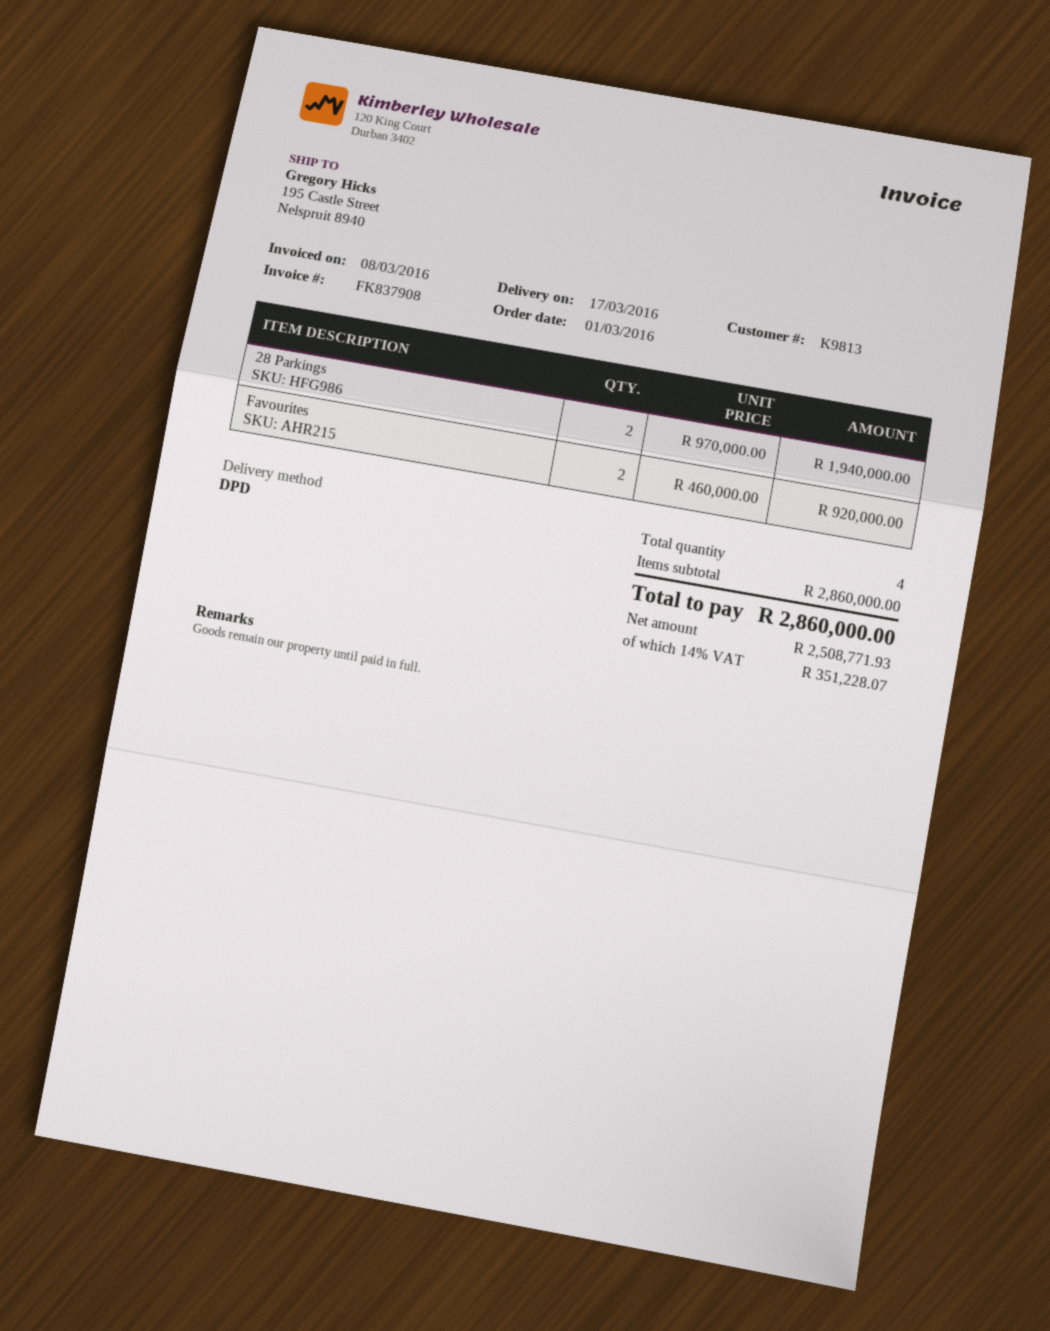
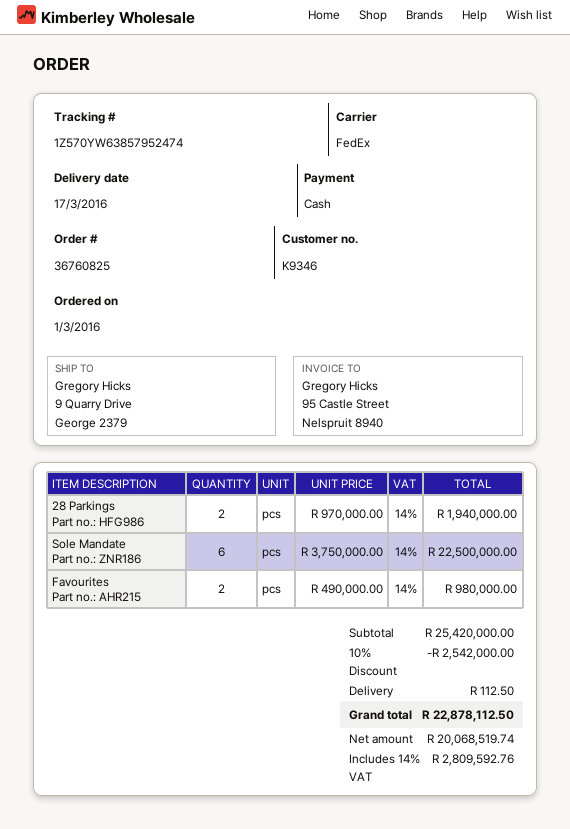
customer number: K9813 -> K9346
shipping method: DPD -> FedEx
ship to: 195 Castle Street, Nelspruit 8940 -> 9 Quarry Drive, George 2379
Favourites: 2 x 460000.00 = 920000.00 -> 2 x 490000.00 = 980000.00
Sole Mandate: none -> 6 x 3750000.00 = 22500000.00
subtotal: 2860000.00 -> 25420000.00
discount: none -> 10% = 2542000.00
shipping: none -> 112.50
net: 2508771.93 -> 20068519.74
tax: 14% = 351228.07 -> 14% = 2809592.76
total: 2860000.00 -> 22878112.50

